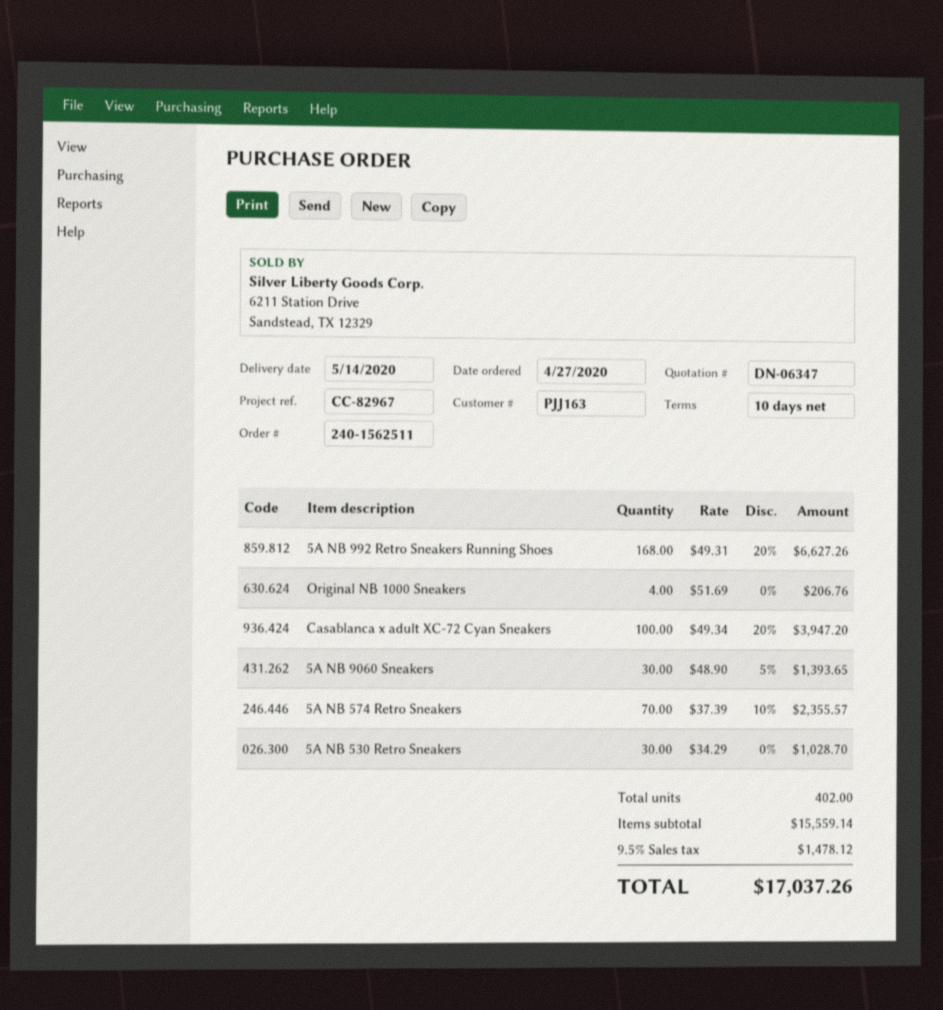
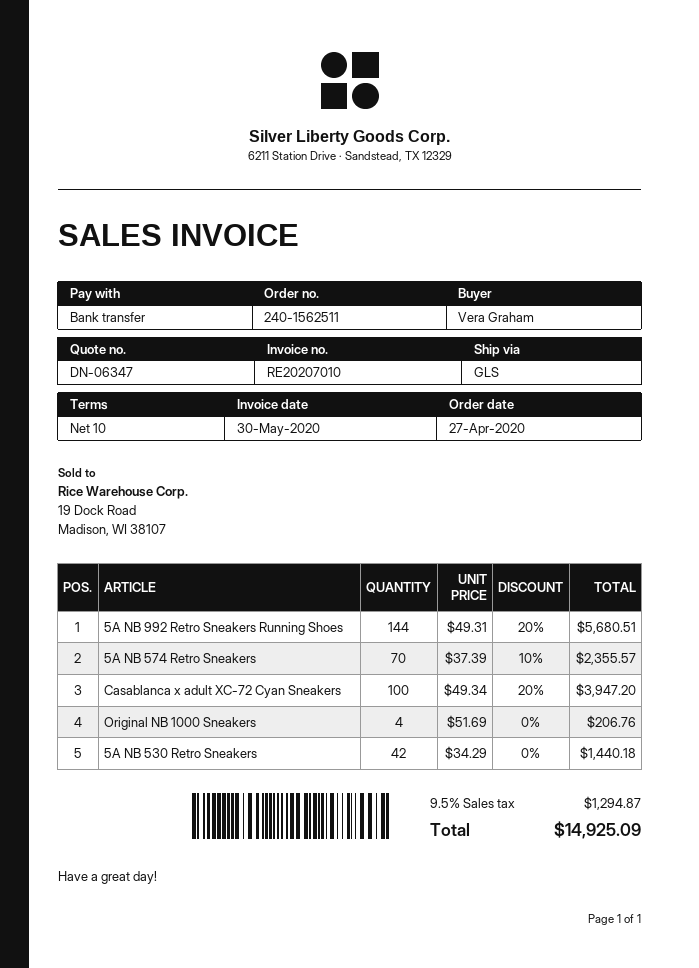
5A NB 992 Retro Sneakers Running Shoes: 168 x 49.31 - 20% = 6627.26 -> 144 x 49.31 - 20% = 5680.51
5A NB 9060 Sneakers: 30 x 48.90 - 5% = 1393.65 -> none
5A NB 530 Retro Sneakers: 30 x 34.29 = 1028.70 -> 42 x 34.29 = 1440.18
tax: 9.5% = 1478.12 -> 9.5% = 1294.87
total: 17037.26 -> 14925.09

